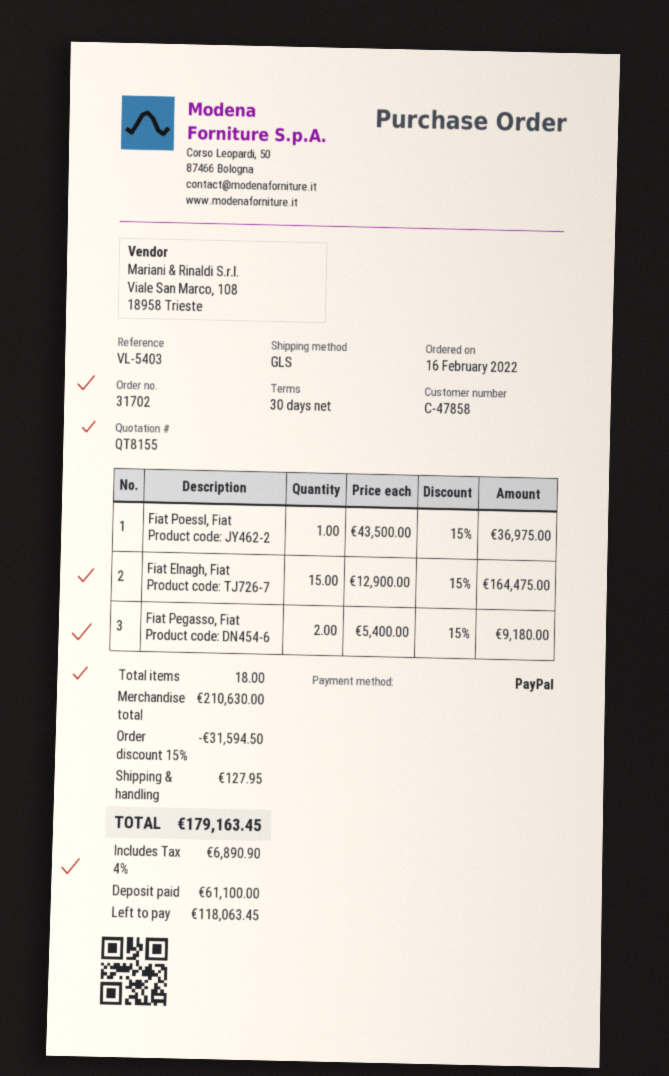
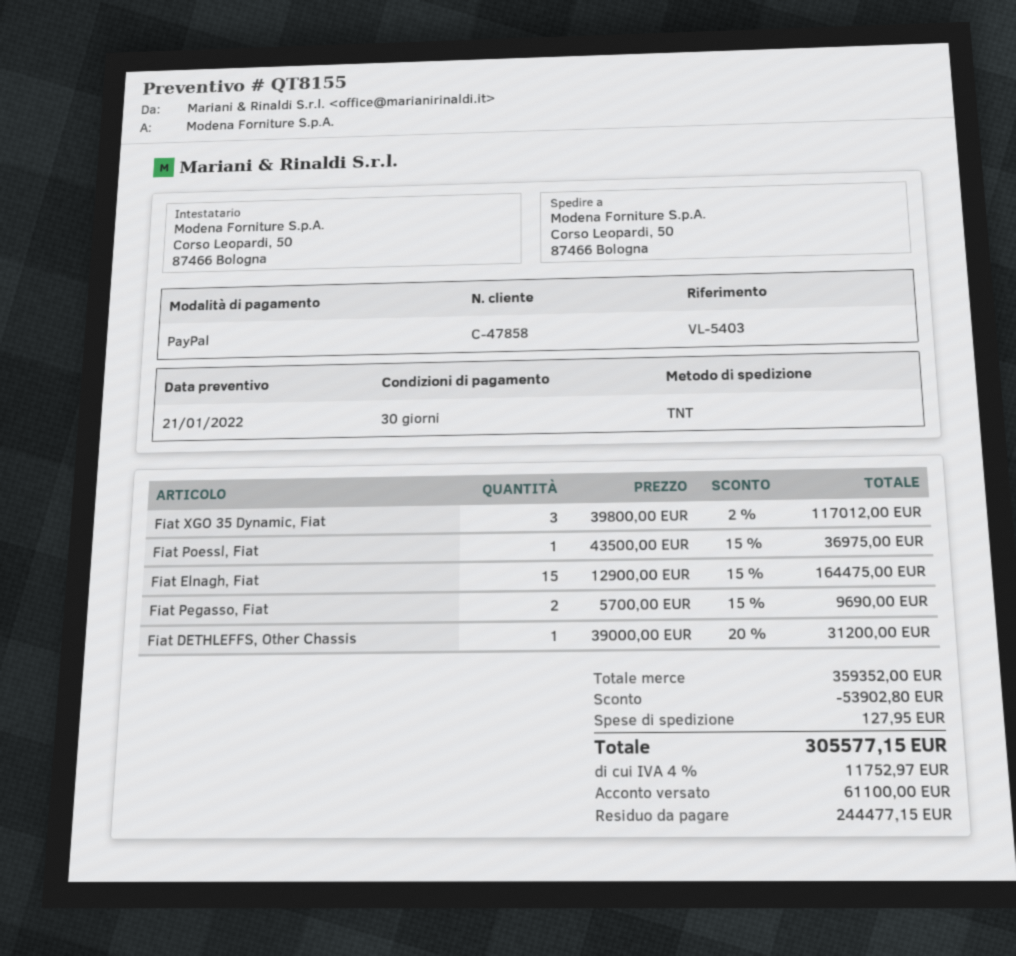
shipping method: GLS -> TNT
Fiat Pegasso, Fiat: 2 x 5400.00 - 15% = 9180.00 -> 2 x 5700.00 - 15% = 9690.00
Fiat XGO 35 Dynamic, Fiat: none -> 3 x 39800.00 - 2% = 117012.00
Fiat DETHLEFFS, Other Chassis: none -> 1 x 39000.00 - 20% = 31200.00
subtotal: 210630.00 -> 359352.00
discount: 31594.50 -> 53902.80
tax: 4% = 6890.90 -> 4% = 11752.97
total: 179163.45 -> 305577.15
balance: 118063.45 -> 244477.15

